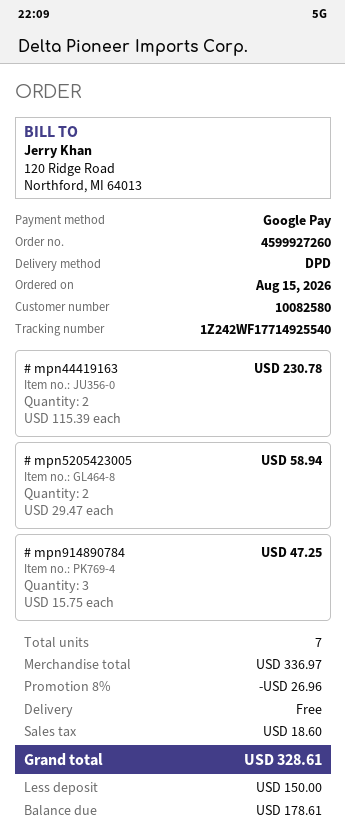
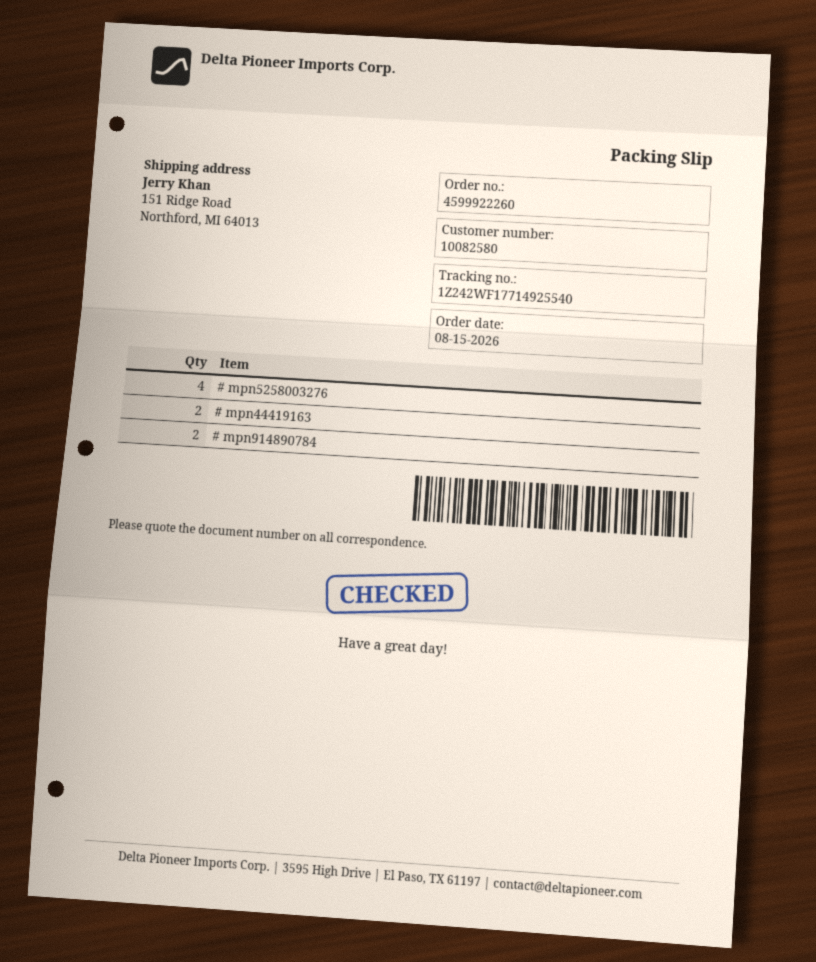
order number: 4599927260 -> 4599922260
# mpn5205423005: 2 -> none
# mpn914890784: 3 -> 2
# mpn5258003276: none -> 4

